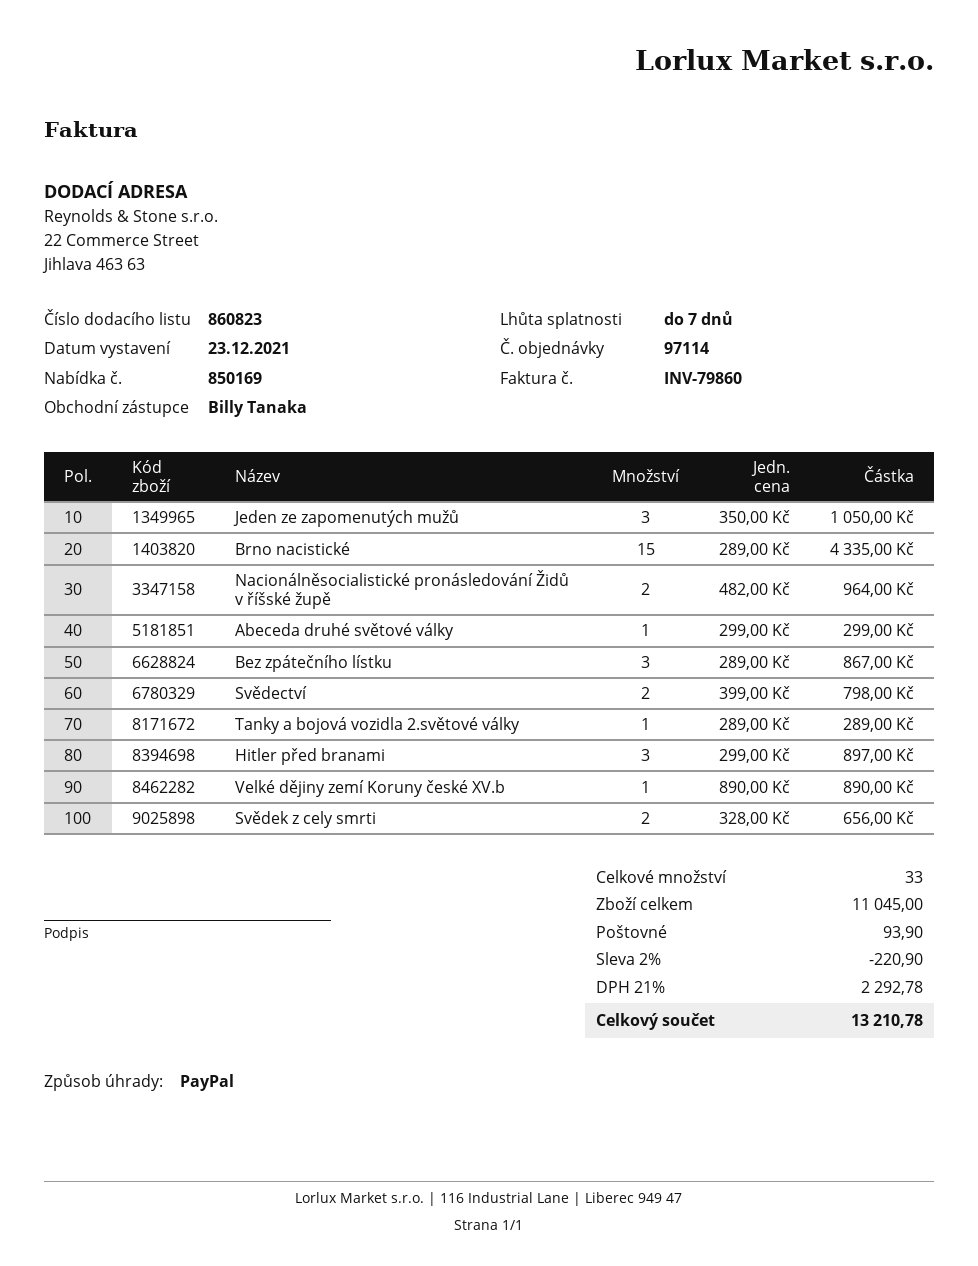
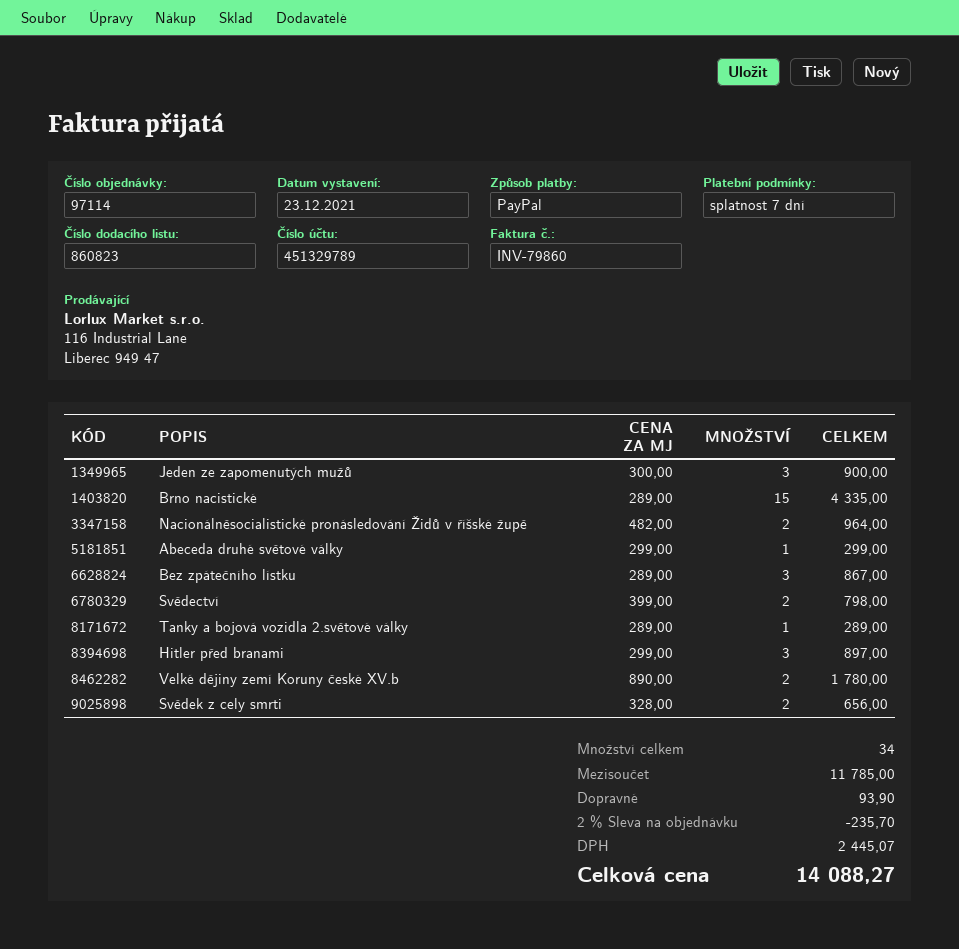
Jeden ze zapomenutých mužů: 3 x 350.00 = 1050.00 -> 3 x 300.00 = 900.00
Velké dějiny zemí Koruny české XV.b: 1 x 890.00 = 890.00 -> 2 x 890.00 = 1780.00
total quantity: 33 -> 34
subtotal: 11045.00 -> 11785.00
discount: 2% = 220.90 -> 2% = 235.70
tax: 2292.78 -> 2445.07
total: 13210.78 -> 14088.27

